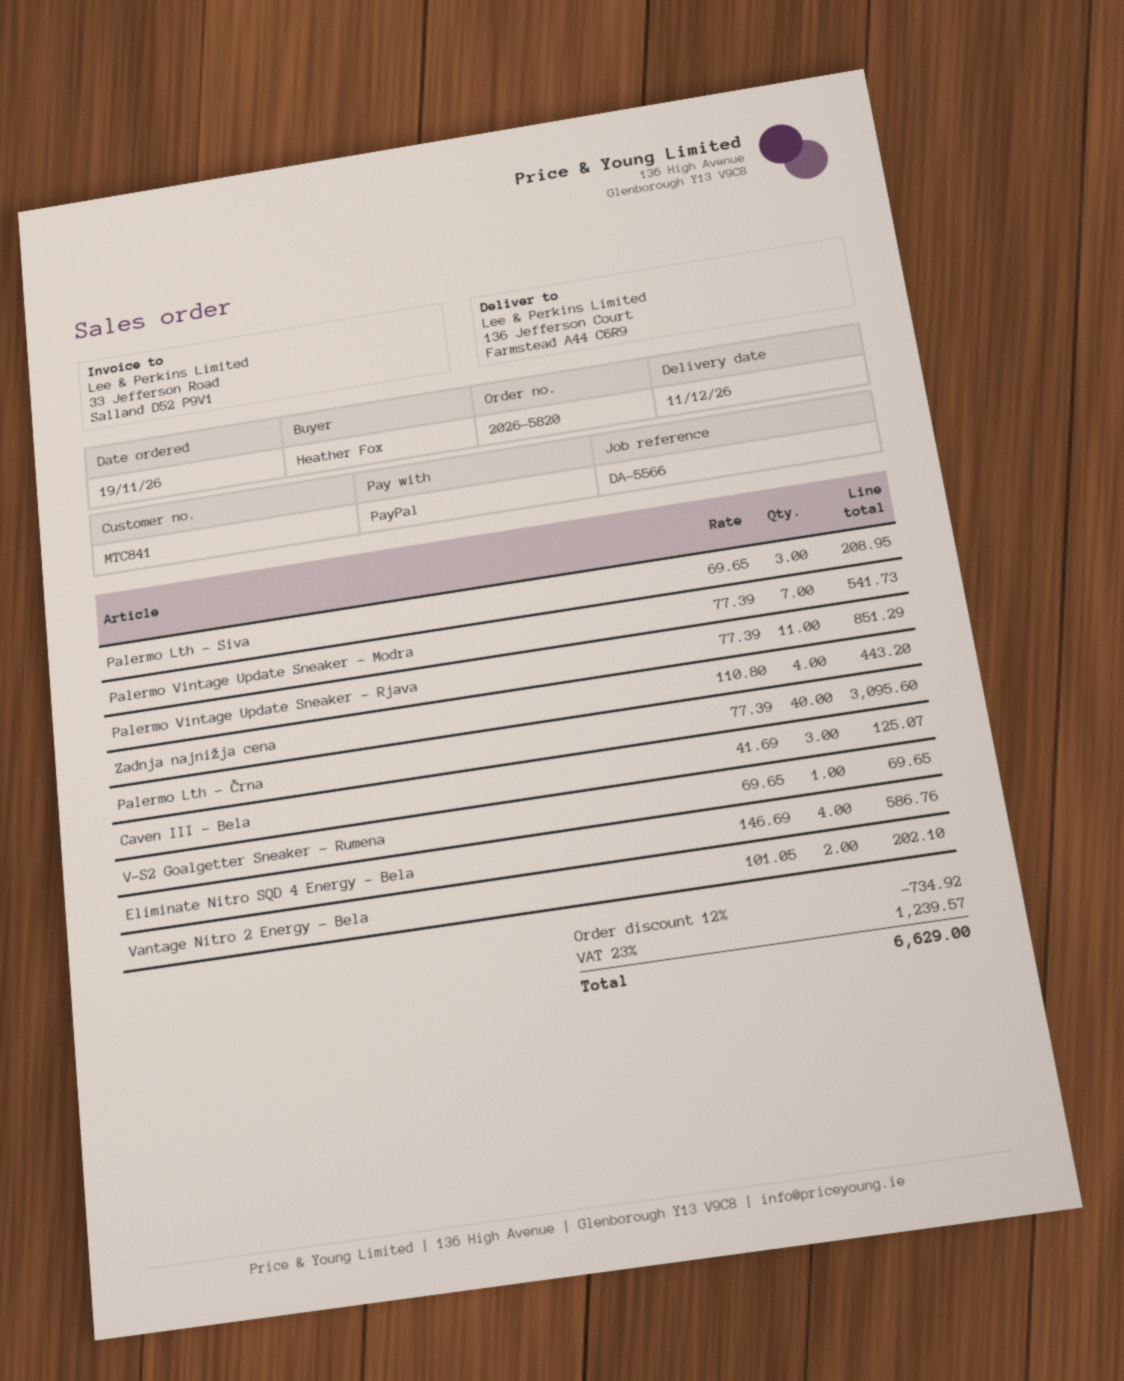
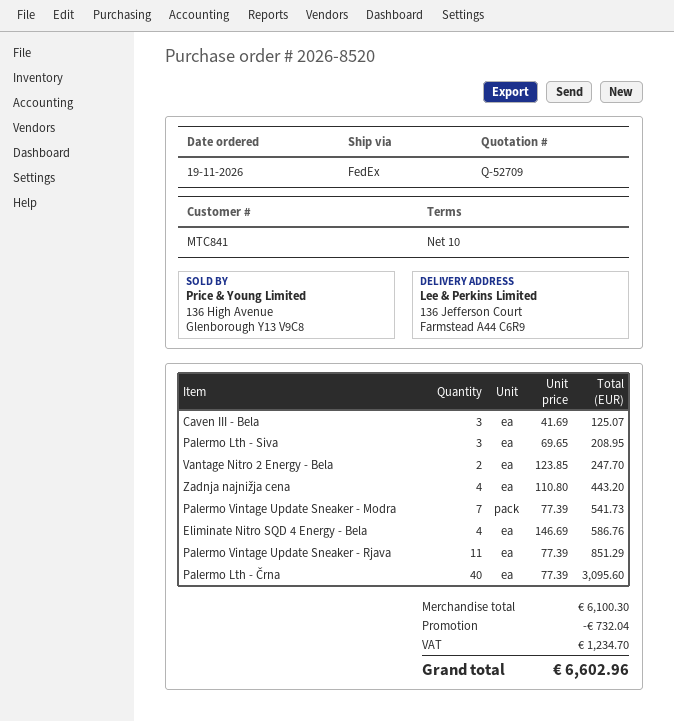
order number: 2026-5820 -> 2026-8520
V-S2 Goalgetter Sneaker - Rumena: 1 x 69.65 = 69.65 -> none
Vantage Nitro 2 Energy - Bela: 2 x 101.05 = 202.10 -> 2 x 123.85 = 247.70
discount: 734.92 -> 732.04
tax: 1239.57 -> 1234.70
total: 6629.00 -> 6602.96

